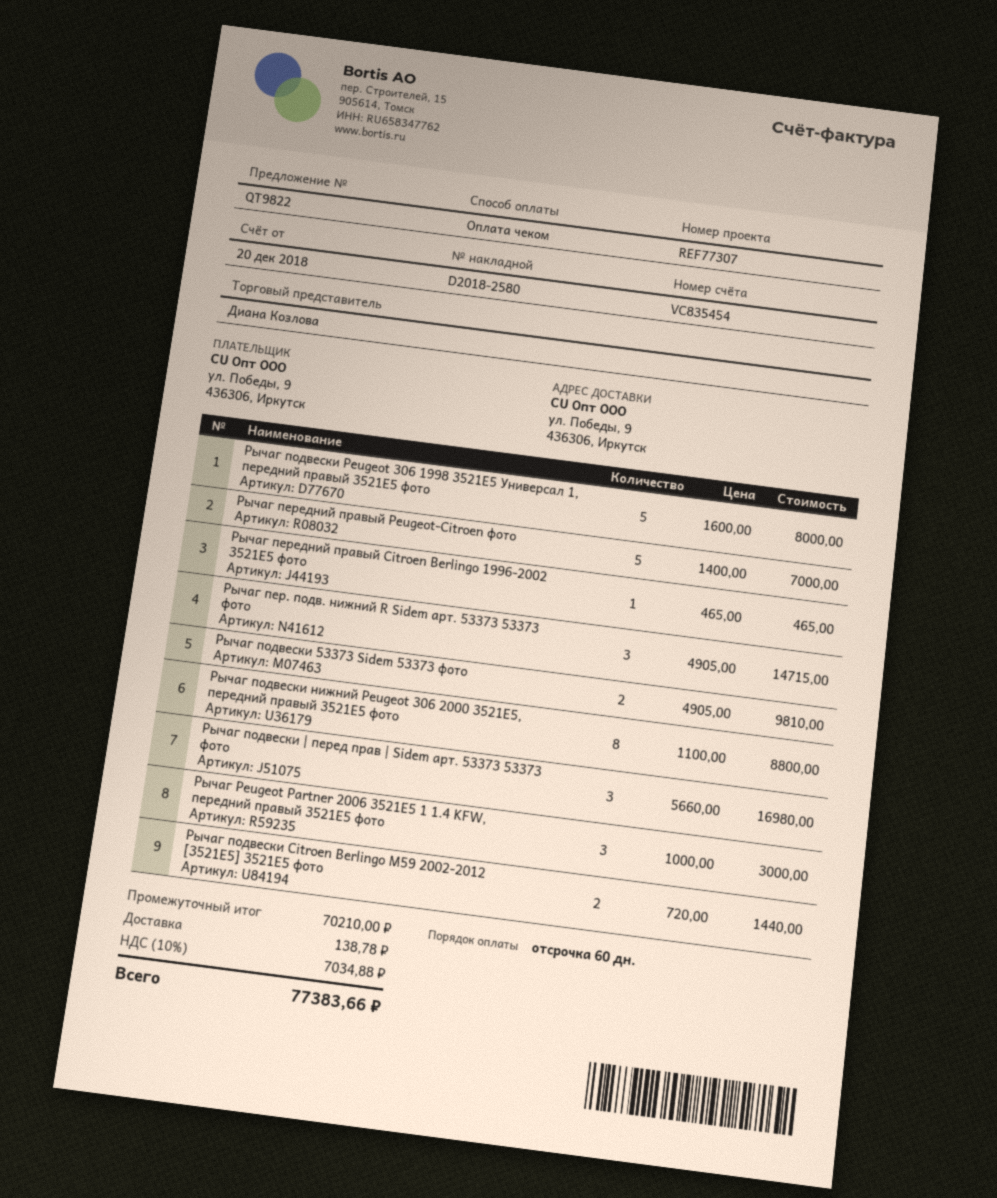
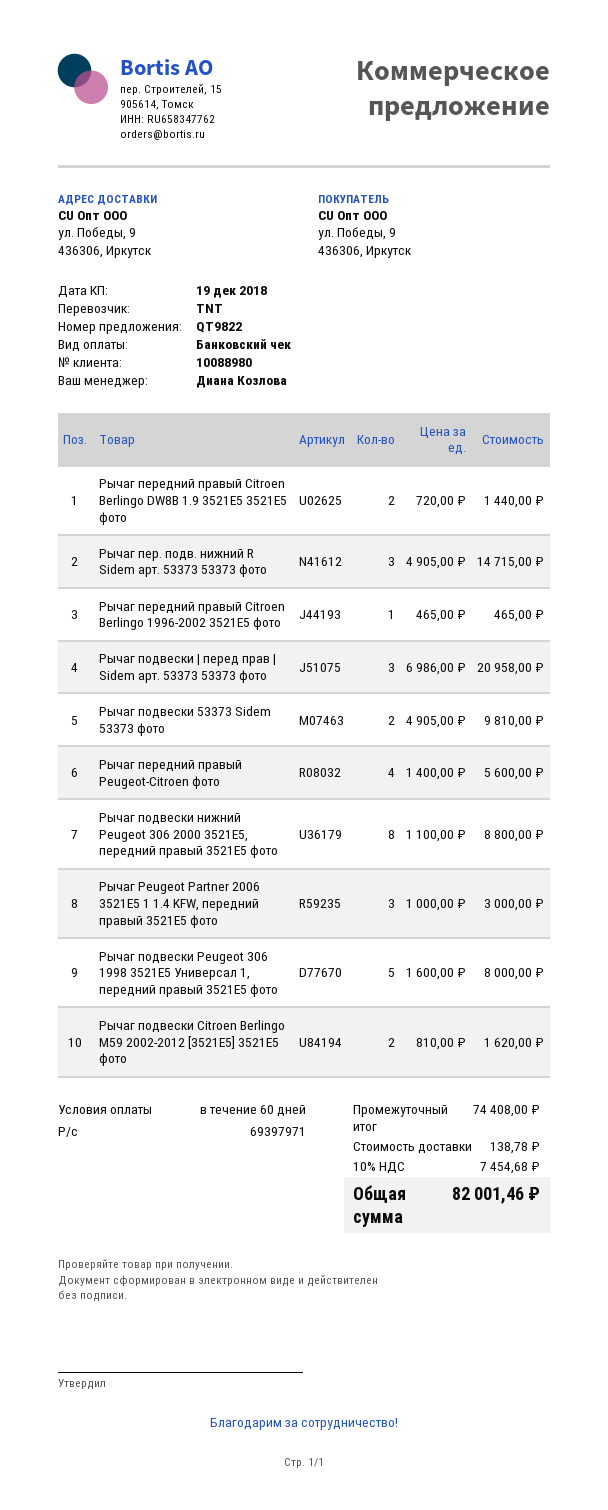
Рычаг передний правый Peugeot-Citroen фото: 5 x 1400.00 = 7000.00 -> 4 x 1400.00 = 5600.00
Рычаг подвески | перед прав | Sidem арт. 53373 53373 фото: 3 x 5660.00 = 16980.00 -> 3 x 6986.00 = 20958.00
Рычаг подвески Citroen Berlingo M59 2002-2012 [3521E5] 3521E5 фото: 2 x 720.00 = 1440.00 -> 2 x 810.00 = 1620.00
Рычаг передний правый Citroen Berlingo DW8B 1.9 3521E5 3521E5 фото: none -> 2 x 720.00 = 1440.00
subtotal: 70210.00 -> 74408.00
tax: 10% = 7034.88 -> 10% = 7454.68
total: 77383.66 -> 82001.46

